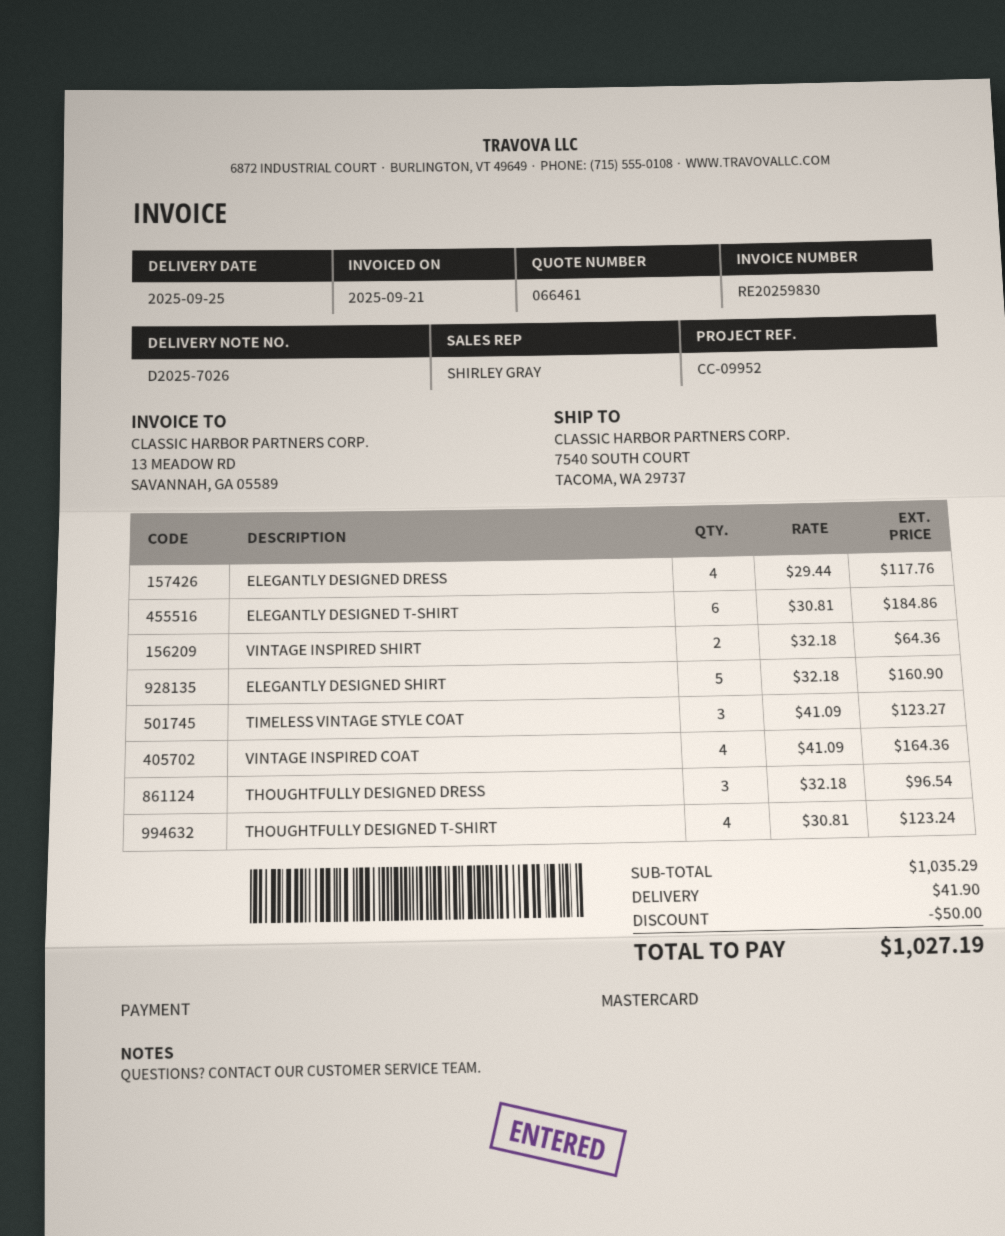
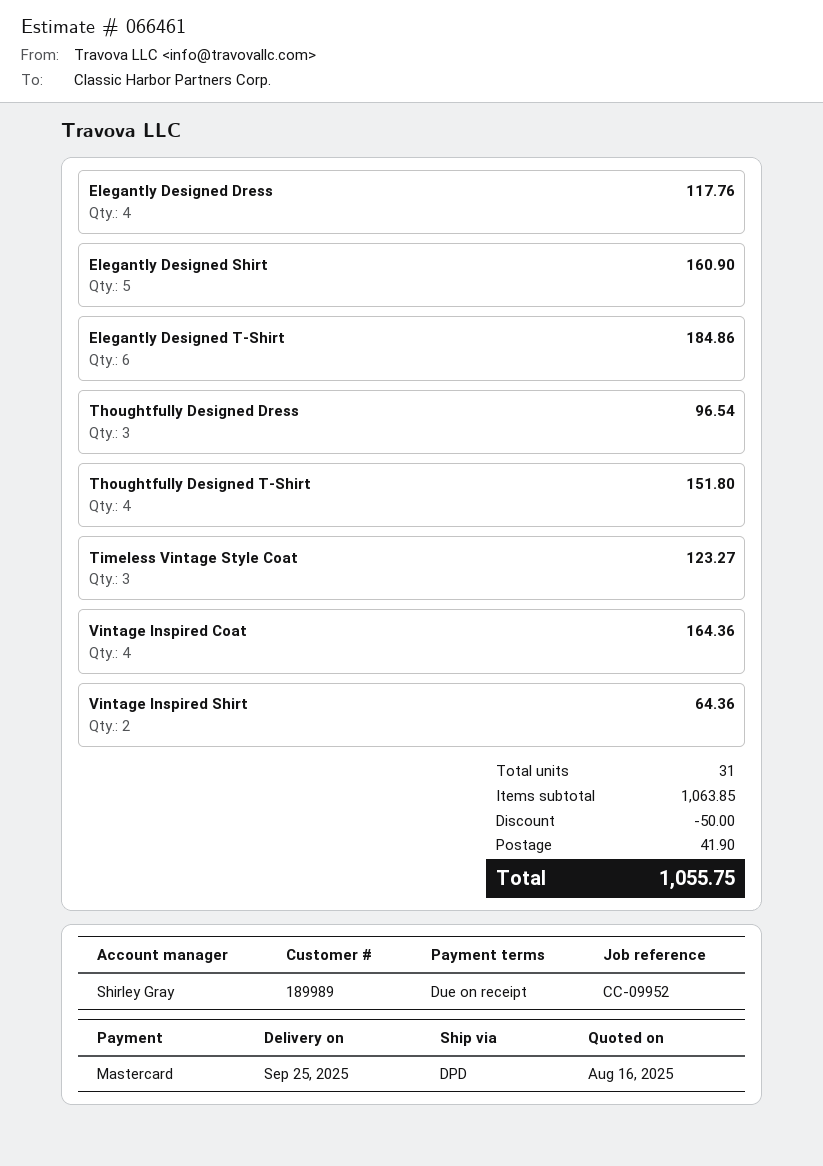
THOUGHTFULLY DESIGNED T-SHIRT: 4 for 123.24 -> 4 for 151.80
subtotal: 1035.29 -> 1063.85
total: 1027.19 -> 1055.75

